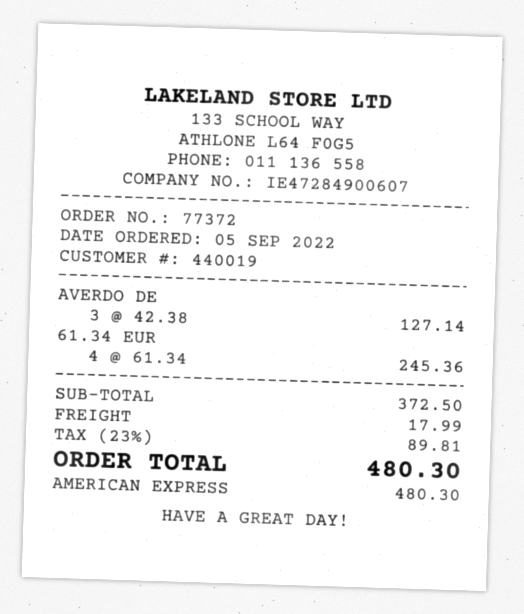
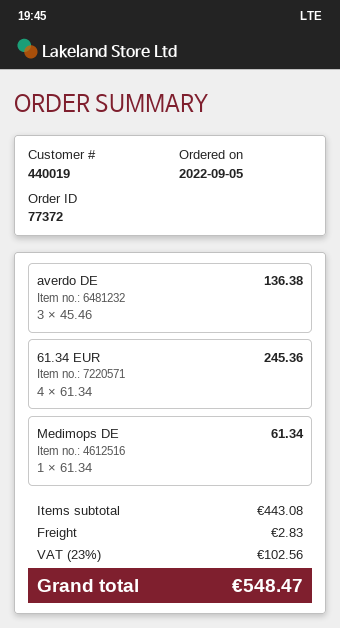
AVERDO DE: 3 x 42.38 = 127.14 -> 3 x 45.46 = 136.38
Medimops DE: none -> 1 x 61.34 = 61.34
subtotal: 372.50 -> 443.08
shipping: 17.99 -> 2.83
tax: 23% = 89.81 -> 23% = 102.56
total: 480.30 -> 548.47

